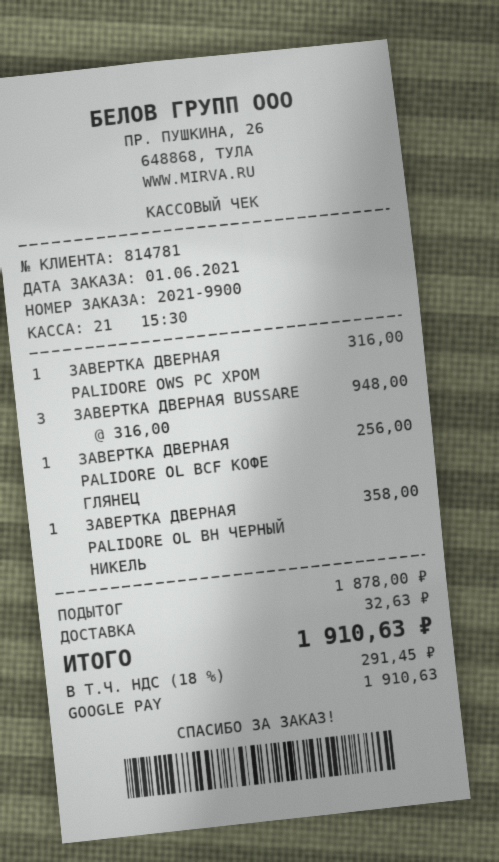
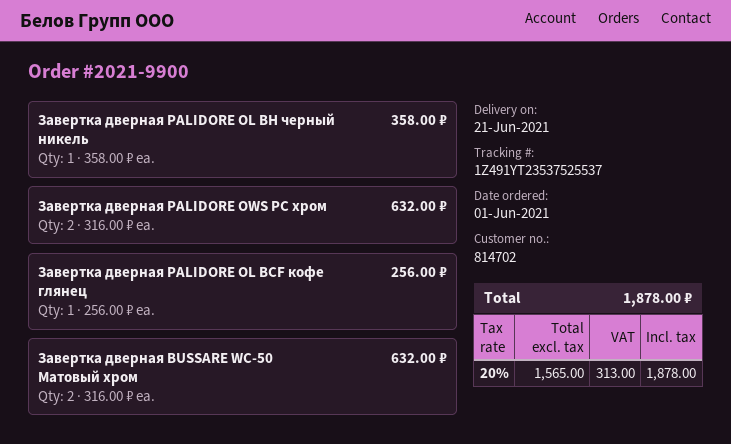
customer number: 814781 -> 814702
ЗАВЕРТКА ДВЕРНАЯ PALIDORE OWS PC ХРОМ: 1 x 316.00 = 316.00 -> 2 x 316.00 = 632.00
ЗАВЕРТКА ДВЕРНАЯ BUSSARE: 3 x 316.00 = 948.00 -> 2 x 316.00 = 632.00
shipping: 32.63 -> none
tax: 18% = 291.45 -> 20% = 313.00
total: 1910.63 -> 1878.00

